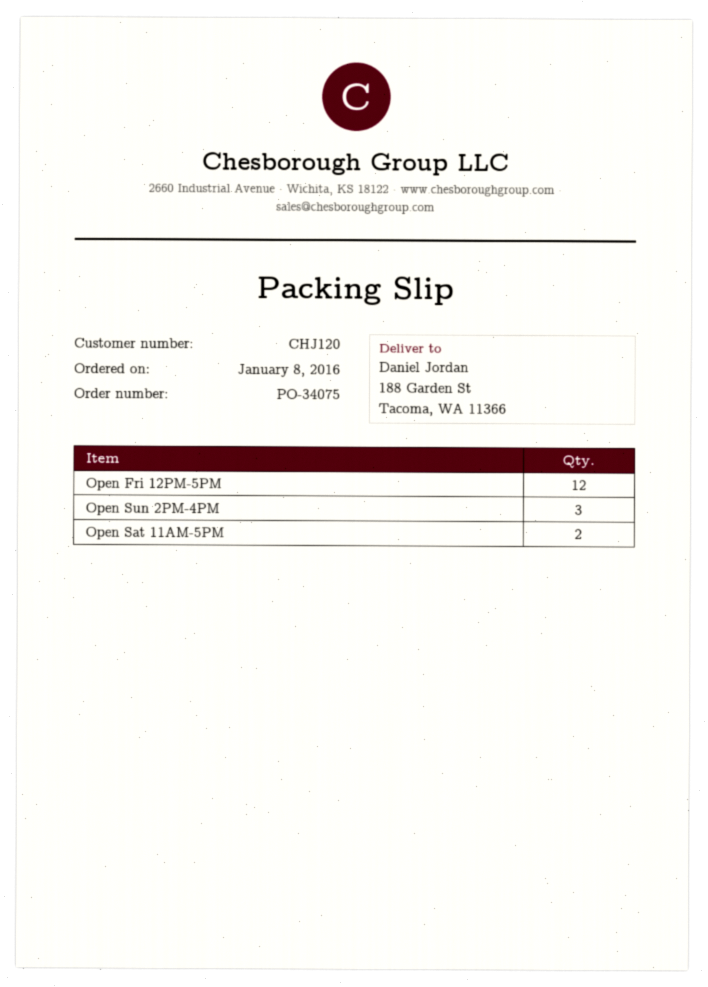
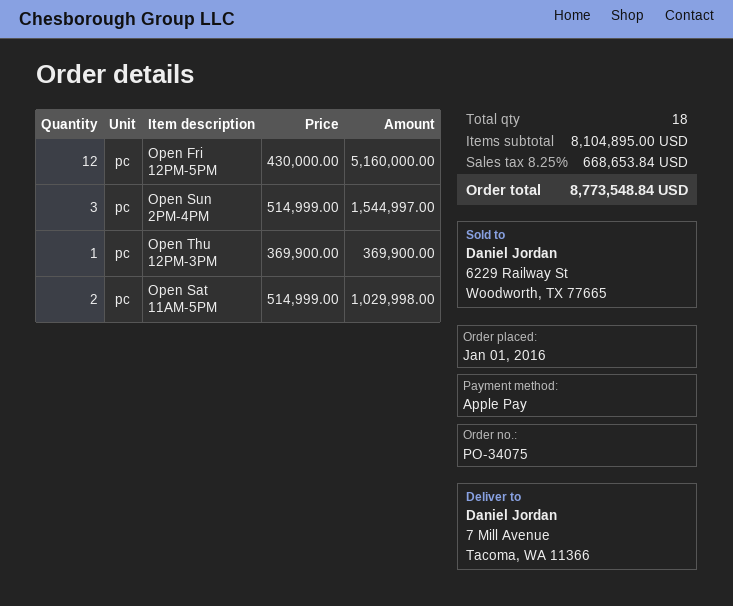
order date: 2016-01-08 -> 2016-01-01
ship to: 188 Garden St, Tacoma, WA 11366 -> 7 Mill Avenue, Tacoma, WA 11366
Open Thu 12PM-3PM: none -> 1

